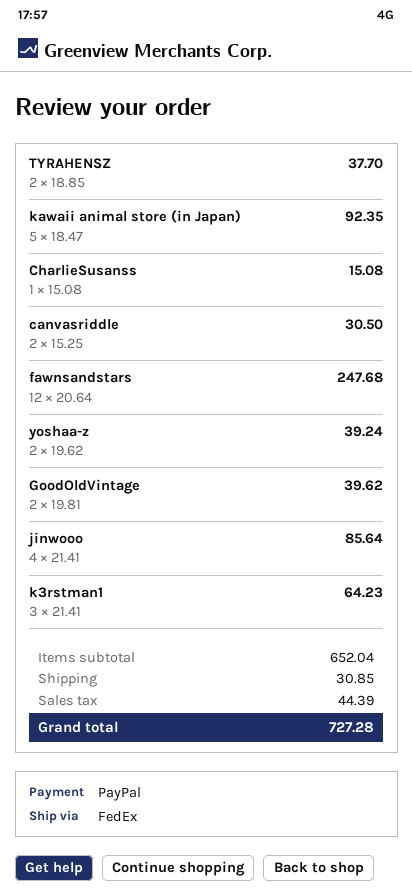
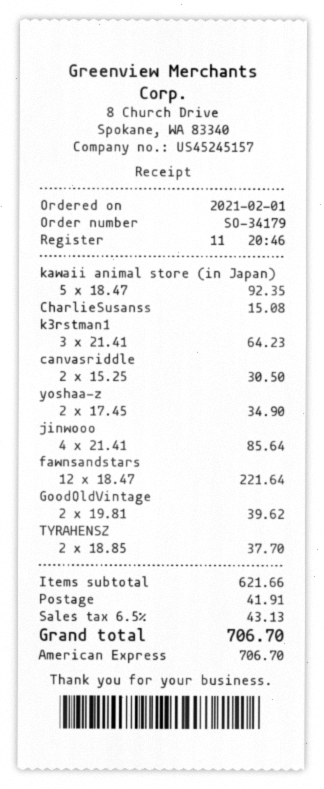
payment method: PayPal -> American Express
fawnsandstars: 12 x 20.64 = 247.68 -> 12 x 18.47 = 221.64
yoshaa-z: 2 x 19.62 = 39.24 -> 2 x 17.45 = 34.90
subtotal: 652.04 -> 621.66
shipping: 30.85 -> 41.91
tax: 44.39 -> 43.13
total: 727.28 -> 706.70

